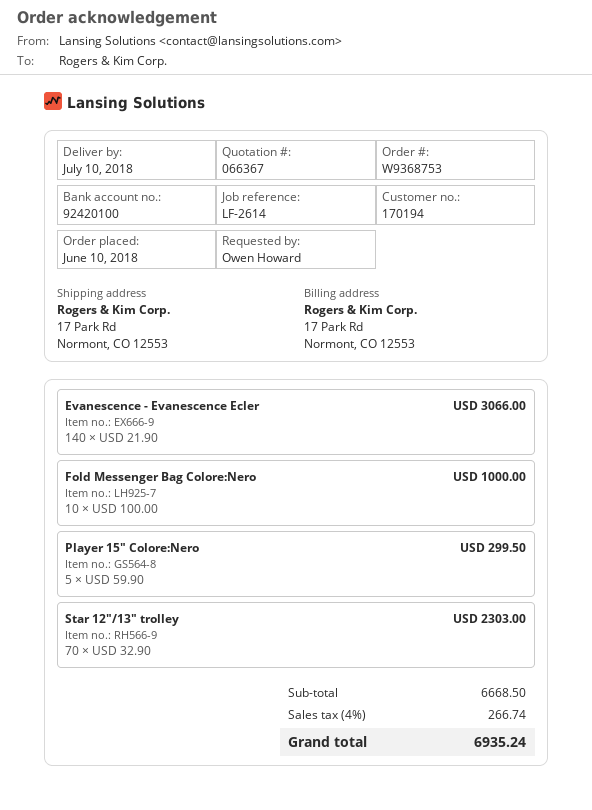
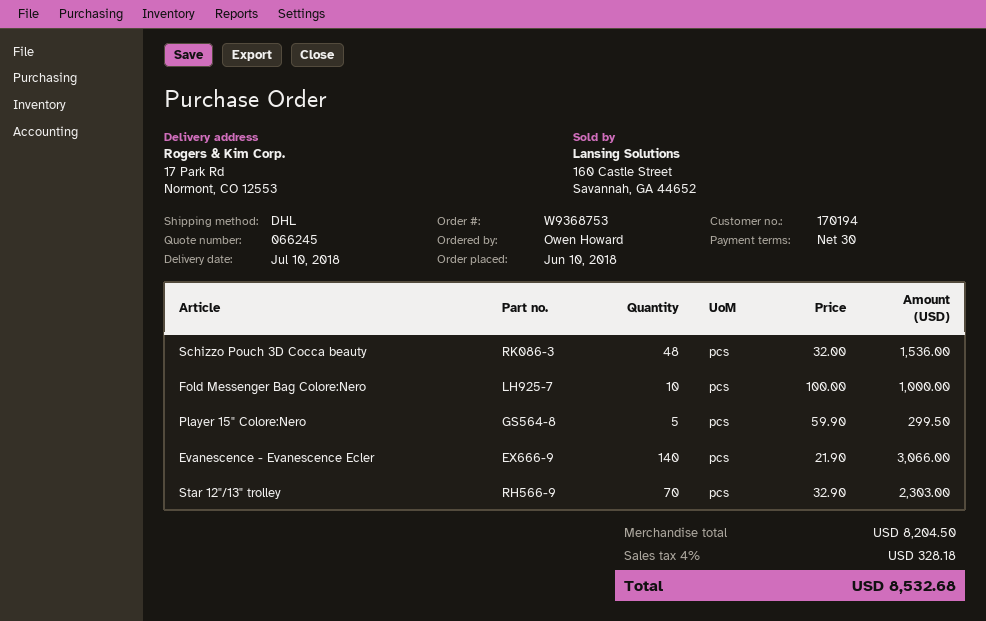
quote number: 066367 -> 066245
Schizzo Pouch 3D Cocca beauty: none -> 48 x 32.00 = 1536.00
subtotal: 6668.50 -> 8204.50
tax: 4% = 266.74 -> 4% = 328.18
total: 6935.24 -> 8532.68

